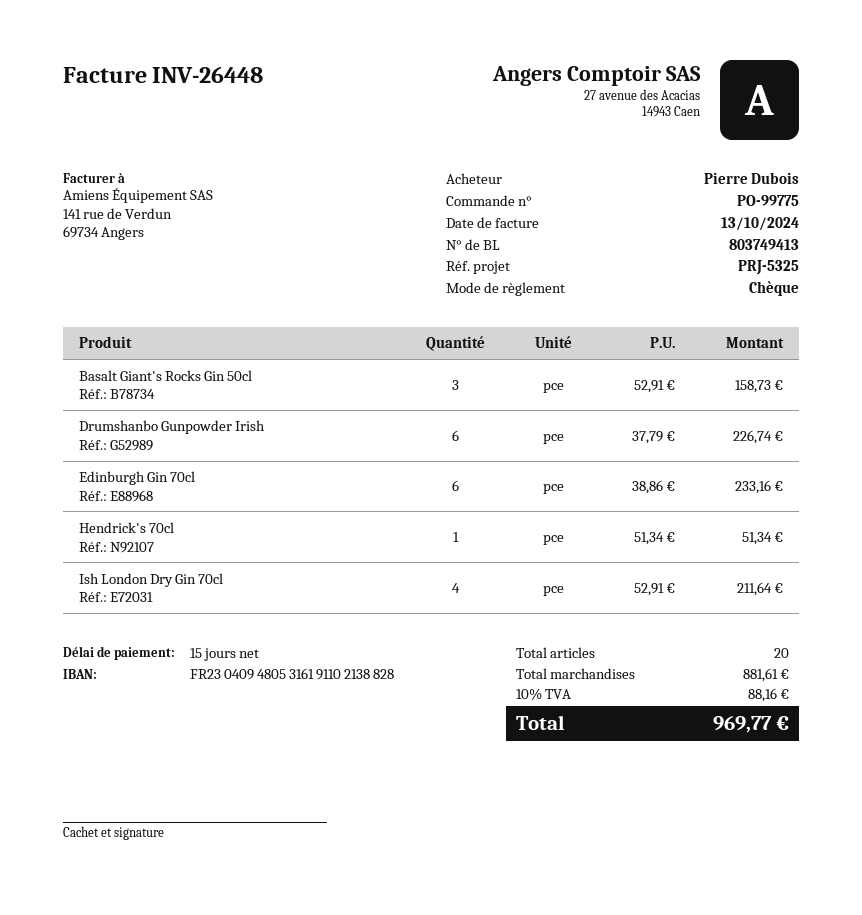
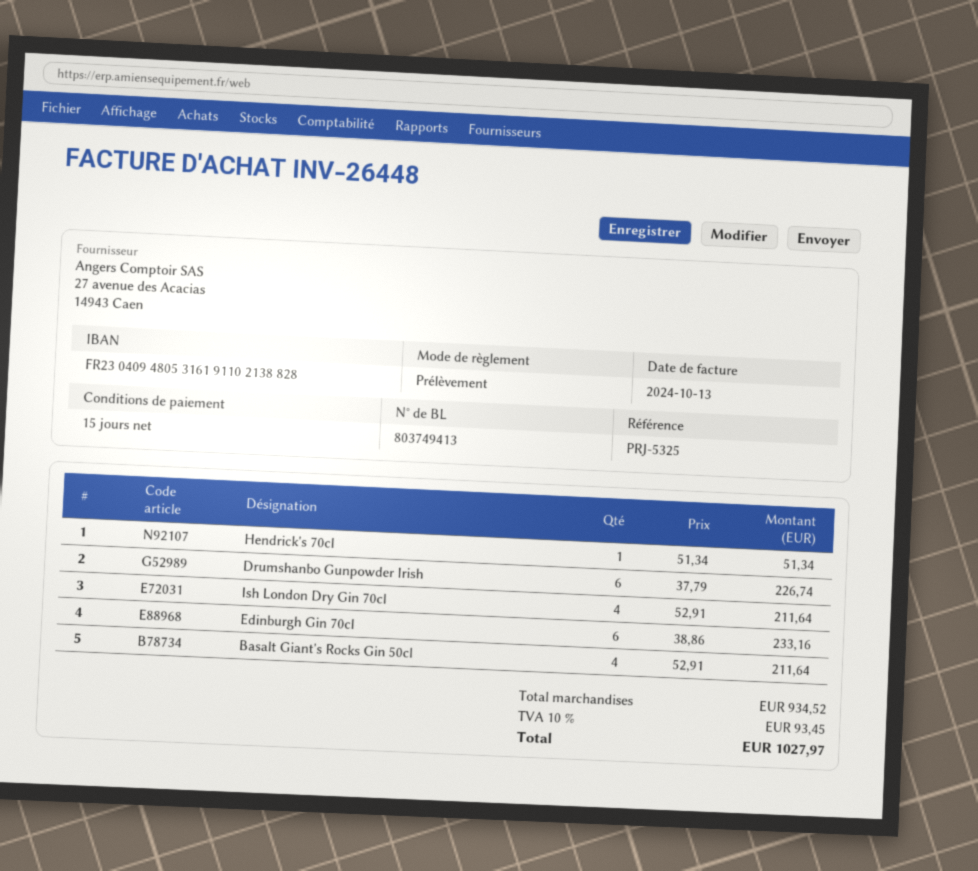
payment method: cheque -> direct debit
Basalt Giant's Rocks Gin 50cl: 3 x 52.91 = 158.73 -> 4 x 52.91 = 211.64
subtotal: 881.61 -> 934.52
tax: 10% = 88.16 -> 10% = 93.45
total: 969.77 -> 1027.97

